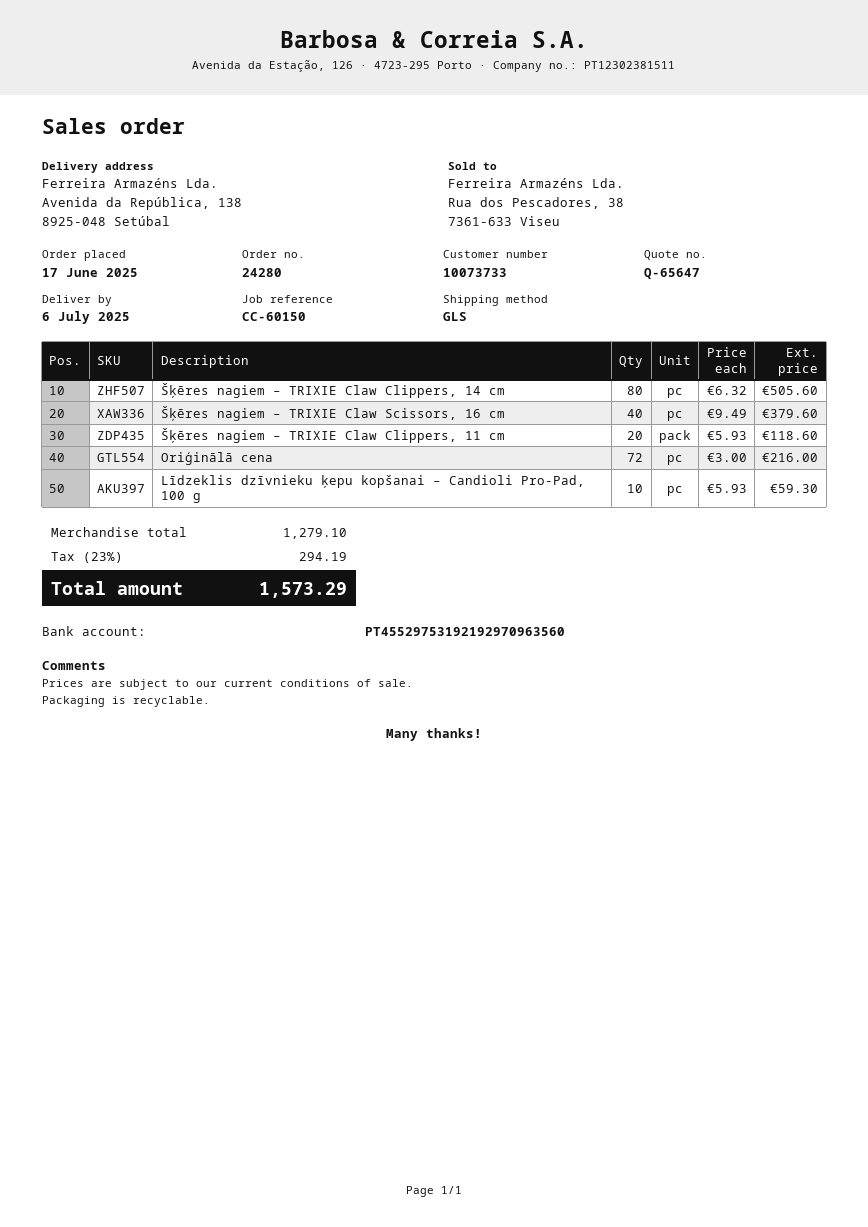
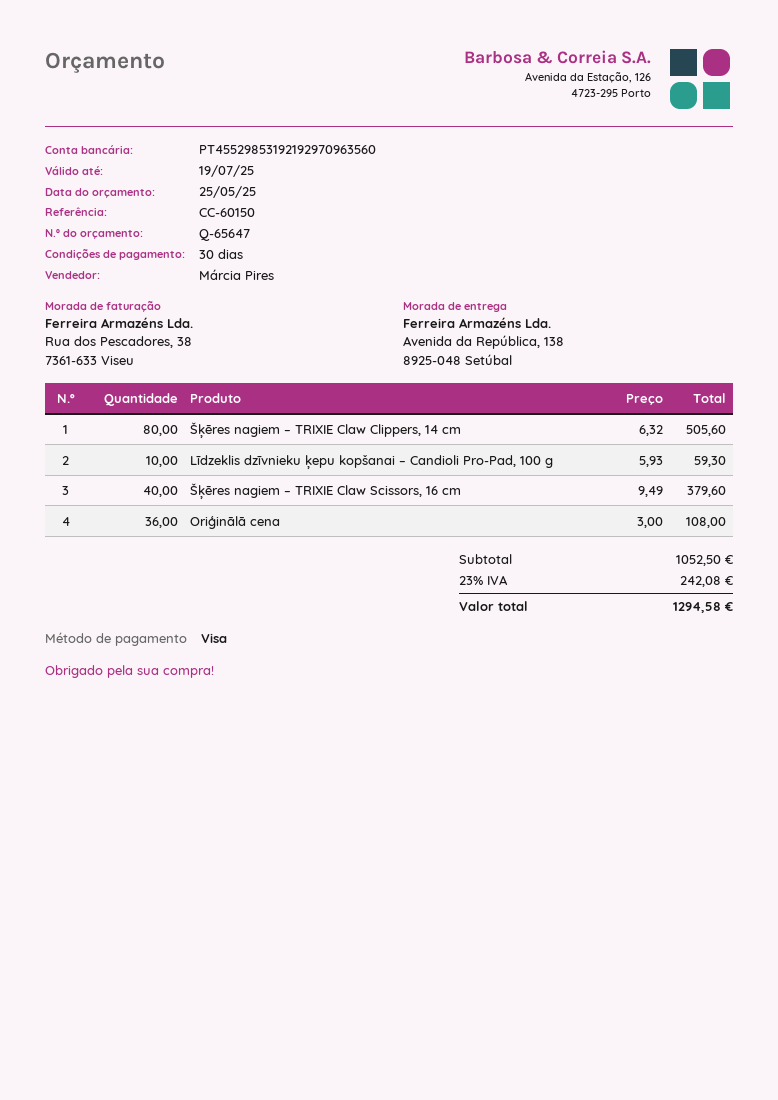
bank account: PT45529753192192970963560 -> PT45529853192192970963560
Šķēres nagiem – TRIXIE Claw Clippers, 11 cm: 20 x 5.93 = 118.60 -> none
Oriģinālā cena: 72 x 3.00 = 216.00 -> 36 x 3.00 = 108.00
subtotal: 1279.10 -> 1052.50
tax: 23% = 294.19 -> 23% = 242.08
total: 1573.29 -> 1294.58

